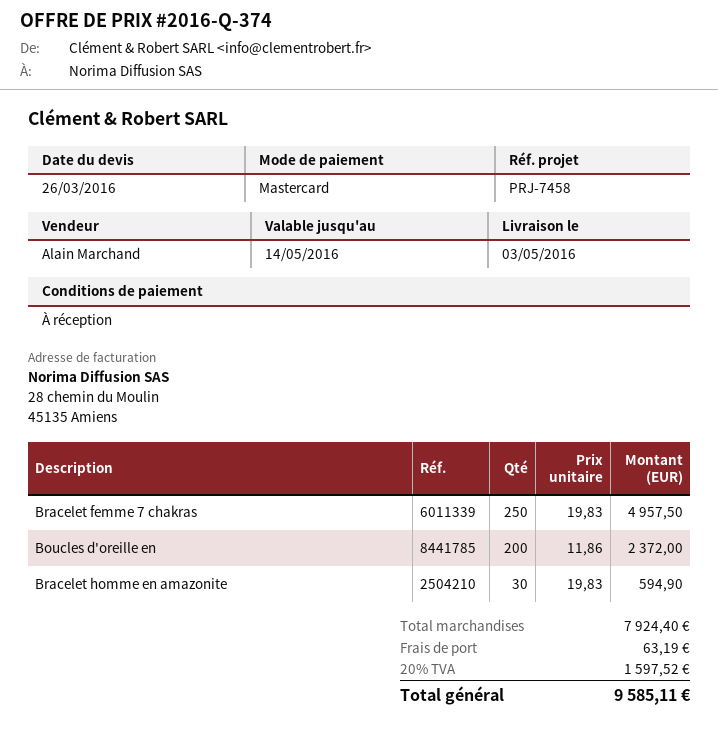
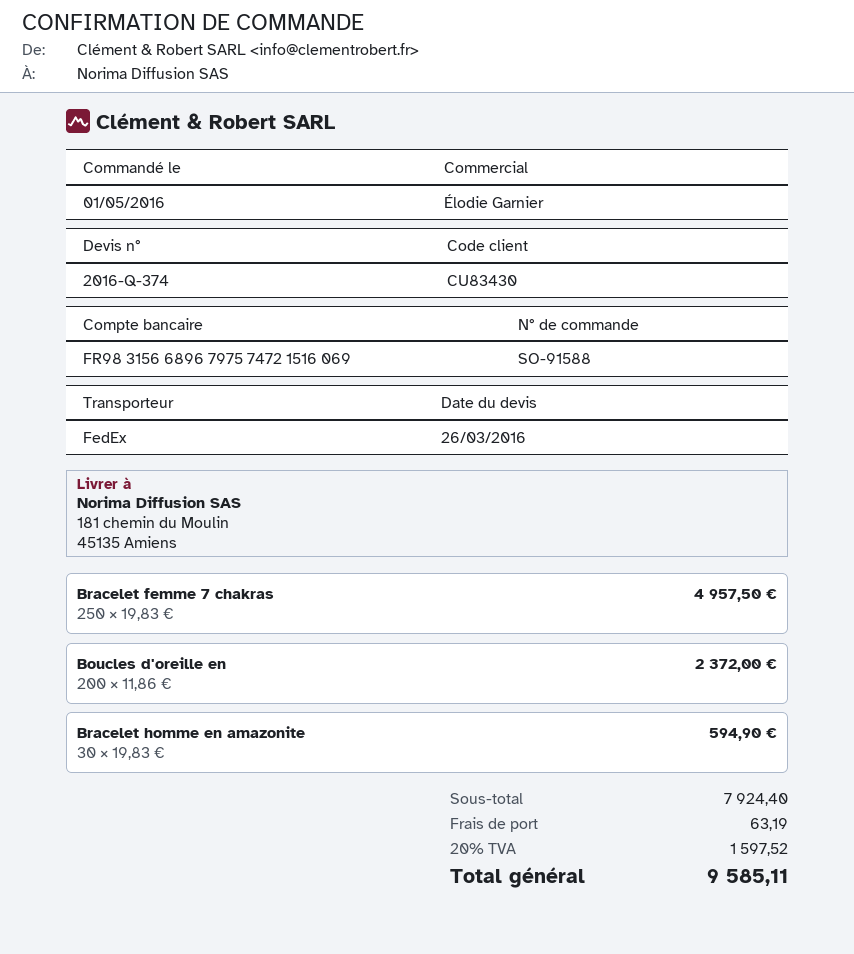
sales rep: Alain Marchand -> Élodie Garnier

